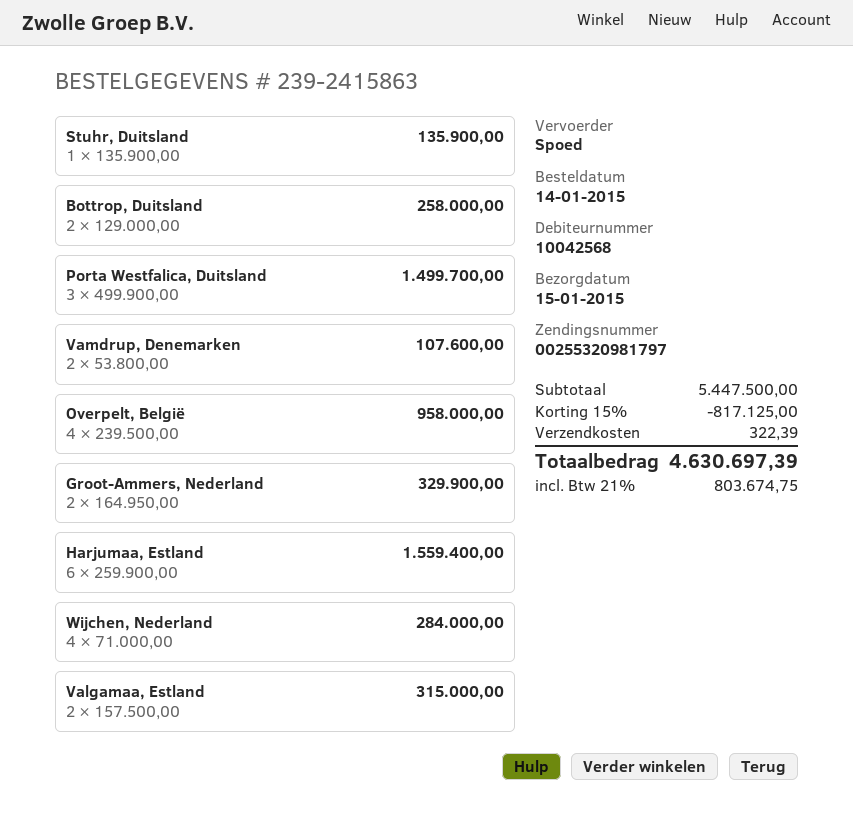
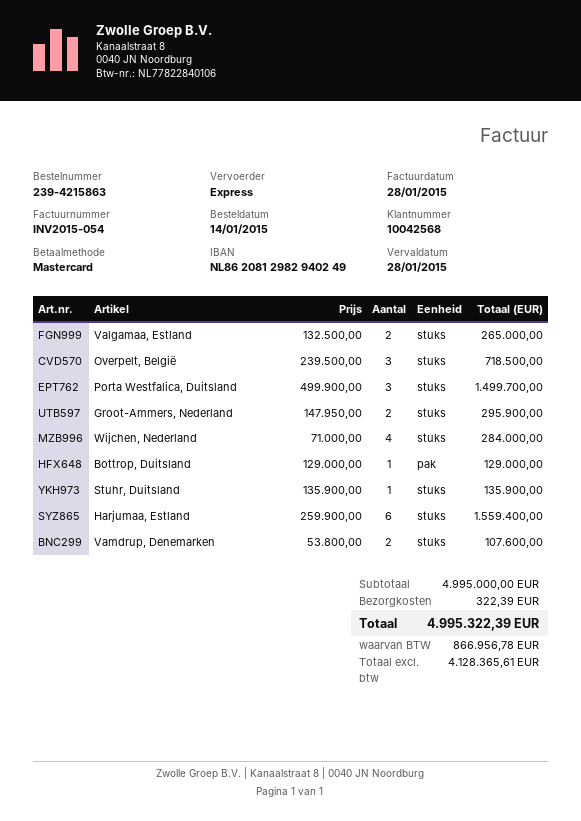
order number: 239-2415863 -> 239-4215863
Bottrop, Duitsland: 2 x 129000.00 = 258000.00 -> 1 x 129000.00 = 129000.00
Overpelt, België: 4 x 239500.00 = 958000.00 -> 3 x 239500.00 = 718500.00
Groot-Ammers, Nederland: 2 x 164950.00 = 329900.00 -> 2 x 147950.00 = 295900.00
Valgamaa, Estland: 2 x 157500.00 = 315000.00 -> 2 x 132500.00 = 265000.00
subtotal: 5447500.00 -> 4995000.00
discount: 15% = 817125.00 -> none
tax: 803674.75 -> 866956.78
total: 4630697.39 -> 4995322.39

